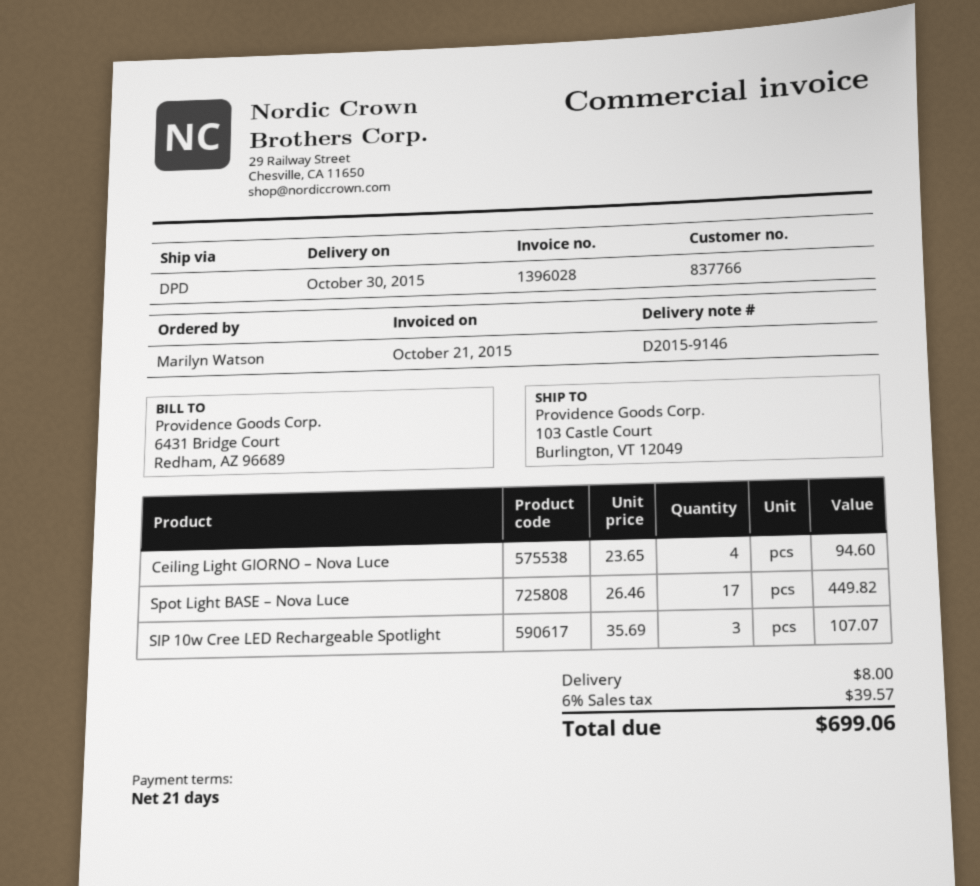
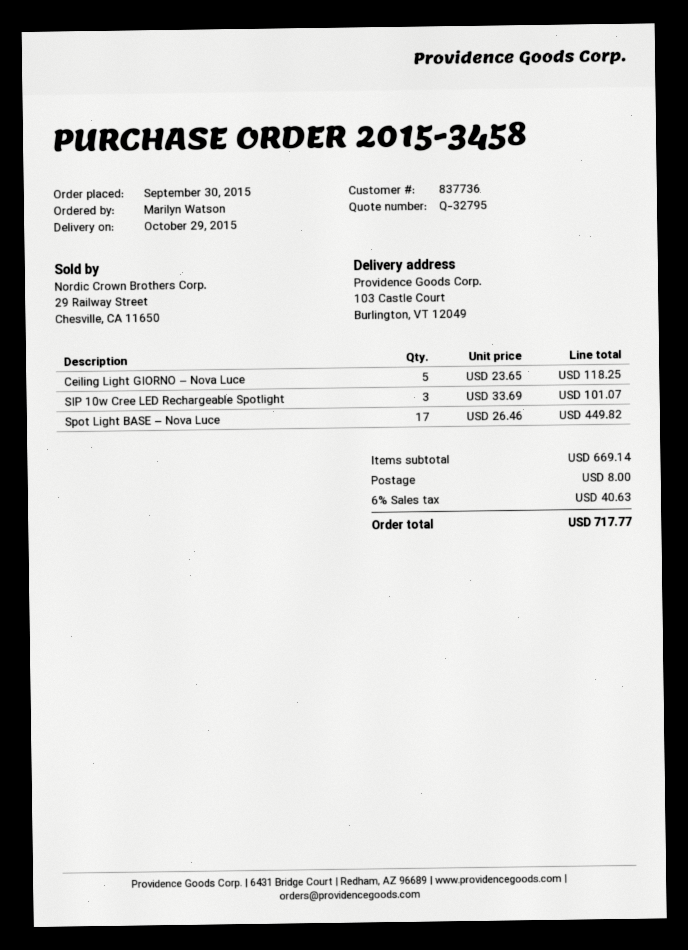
delivery date: 2015-10-30 -> 2015-10-29
customer number: 837766 -> 837736
Ceiling Light GIORNO – Nova Luce: 4 x 23.65 = 94.60 -> 5 x 23.65 = 118.25
SIP 10w Cree LED Rechargeable Spotlight: 3 x 35.69 = 107.07 -> 3 x 33.69 = 101.07
tax: 6% = 39.57 -> 6% = 40.63
total: 699.06 -> 717.77

